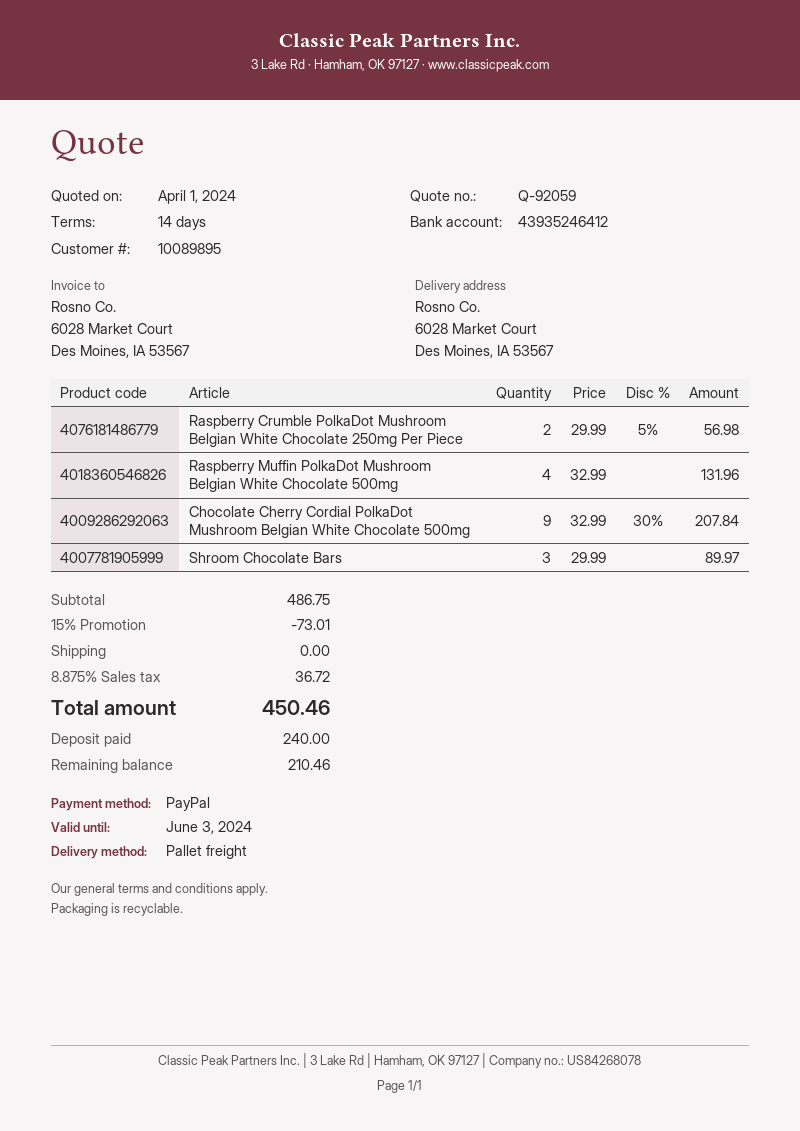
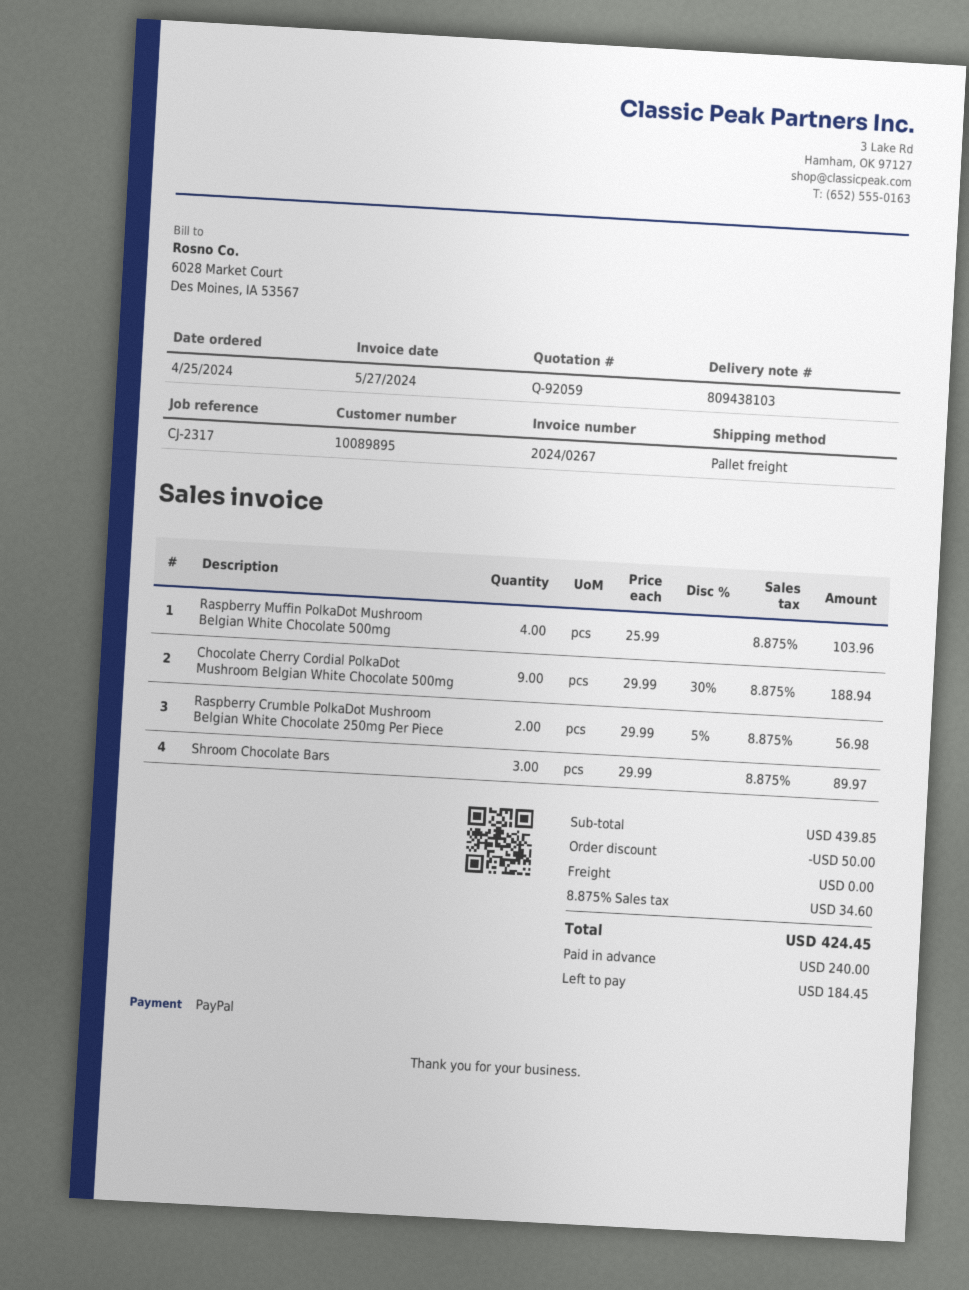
Raspberry Muffin PolkaDot Mushroom Belgian White Chocolate 500mg: 4 x 32.99 = 131.96 -> 4 x 25.99 = 103.96
Chocolate Cherry Cordial PolkaDot Mushroom Belgian White Chocolate 500mg: 9 x 32.99 - 30% = 207.84 -> 9 x 29.99 - 30% = 188.94
subtotal: 486.75 -> 439.85
discount: 73.01 -> 50.00
tax: 8.875% = 36.72 -> 8.875% = 34.60
total: 450.46 -> 424.45
balance: 210.46 -> 184.45

